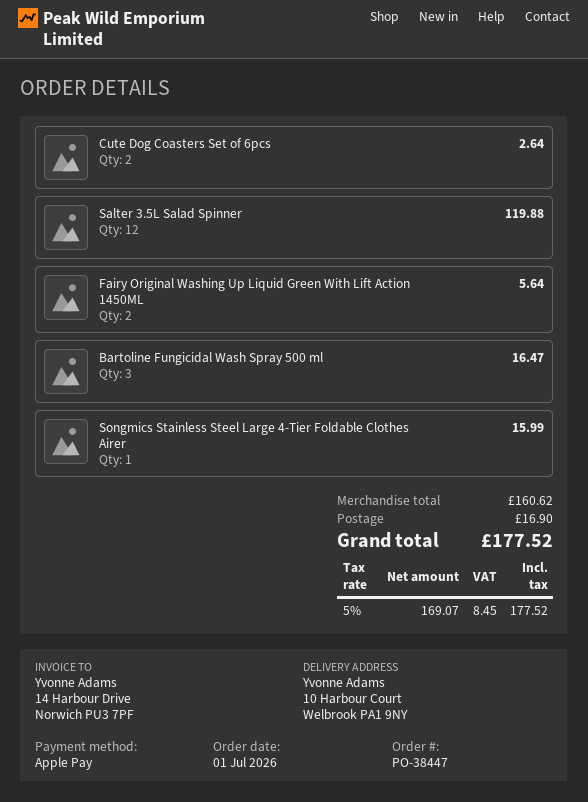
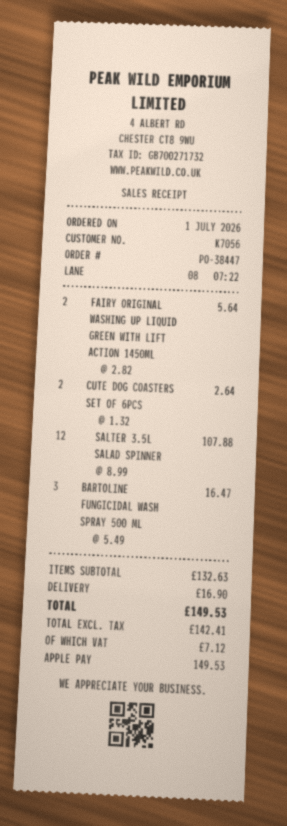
Salter 3.5L Salad Spinner: 12 for 119.88 -> 12 for 107.88
Songmics Stainless Steel Large 4-Tier Foldable Clothes Airer: 1 for 15.99 -> none
subtotal: 160.62 -> 132.63
net: 169.07 -> 142.41
tax: 8.45 -> 7.12
total: 177.52 -> 149.53

